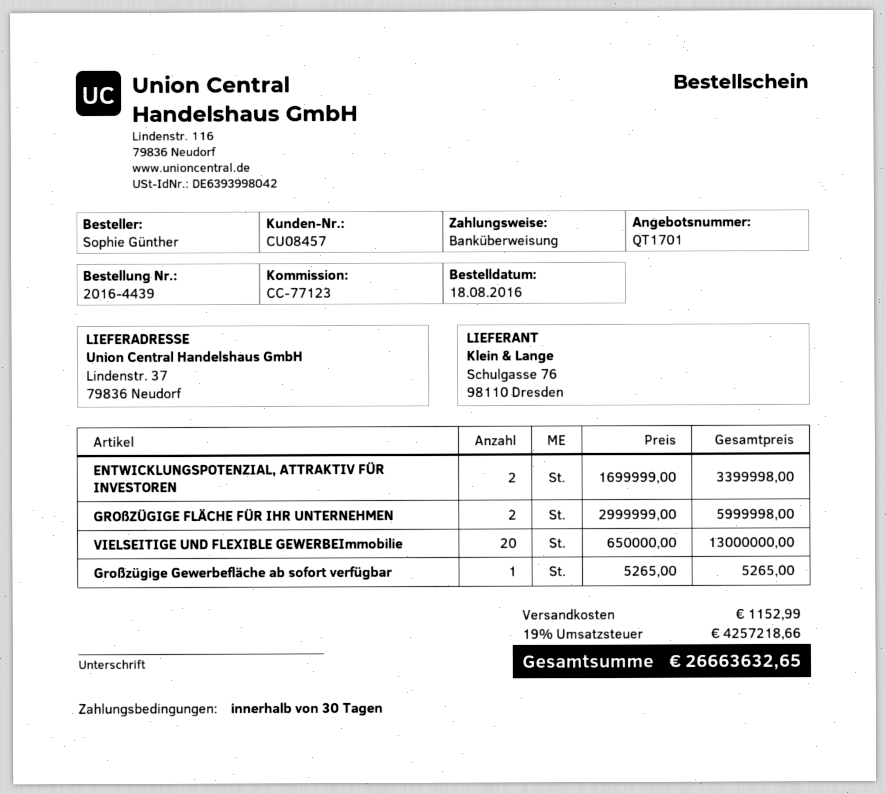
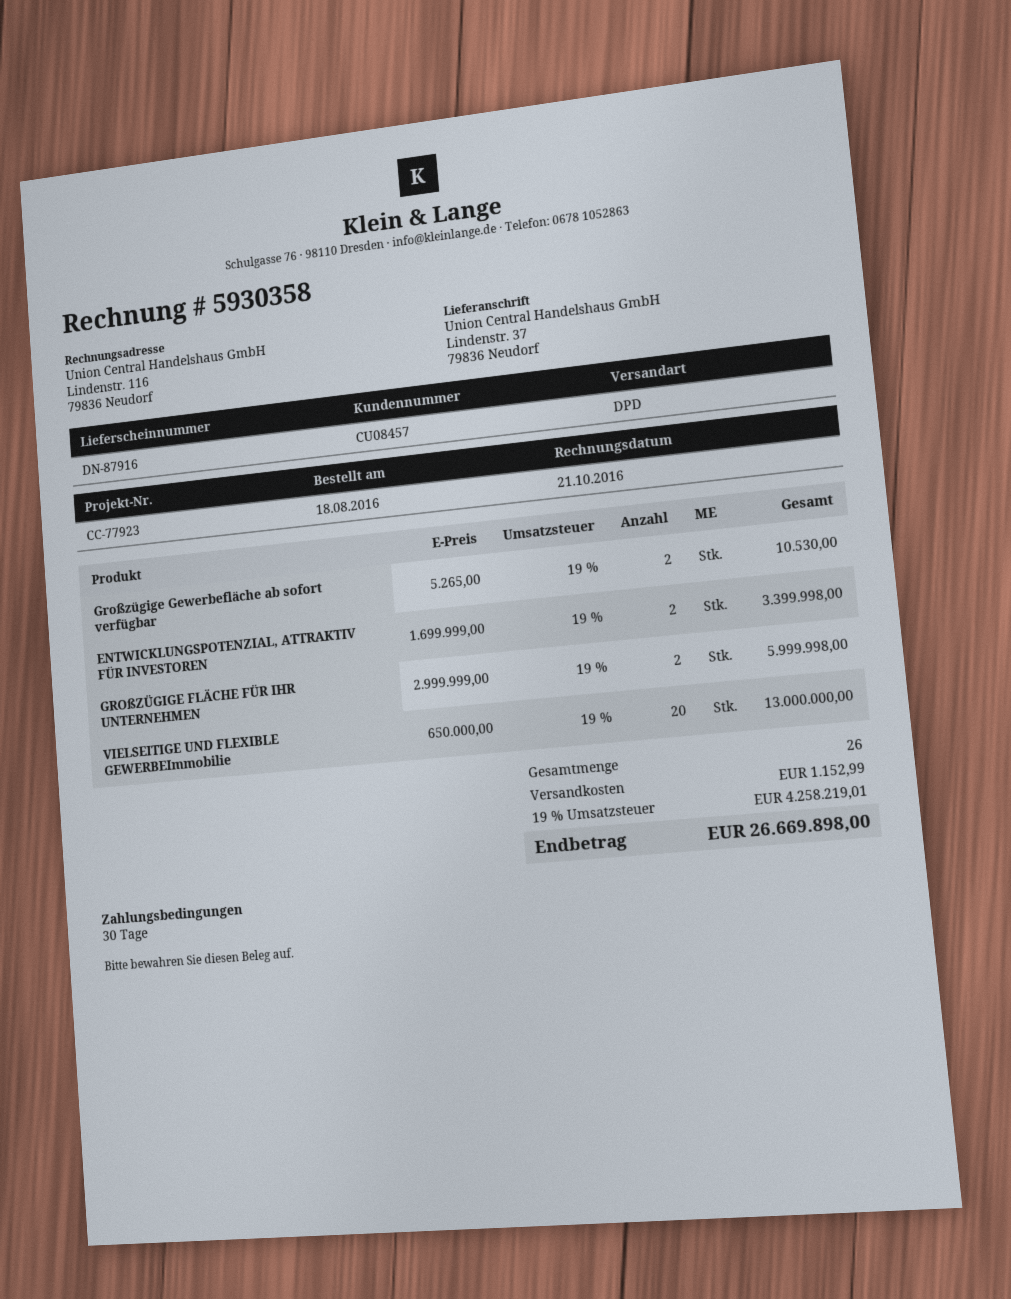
reference: CC-77123 -> CC-77923
Großzügige Gewerbefläche ab sofort verfügbar: 1 x 5265.00 = 5265.00 -> 2 x 5265.00 = 10530.00
tax: 19% = 4257218.66 -> 19% = 4258219.01
total: 26663632.65 -> 26669898.00

